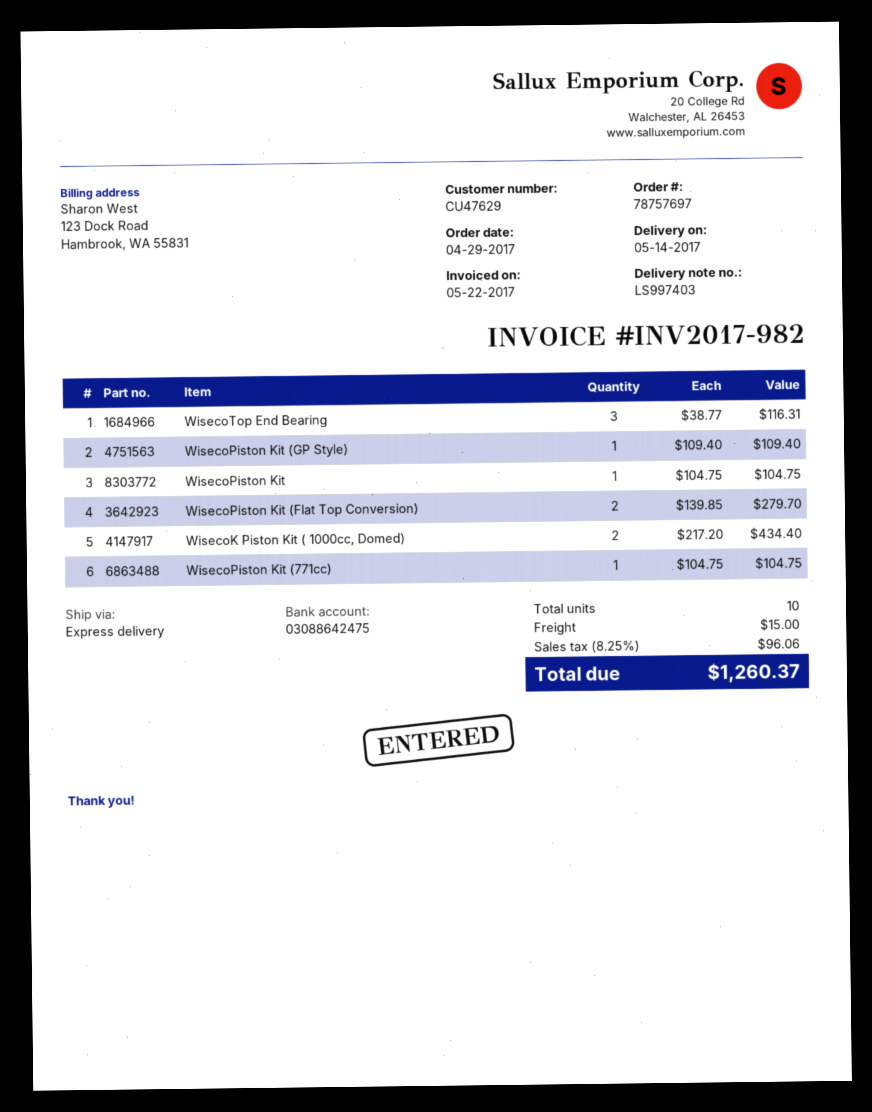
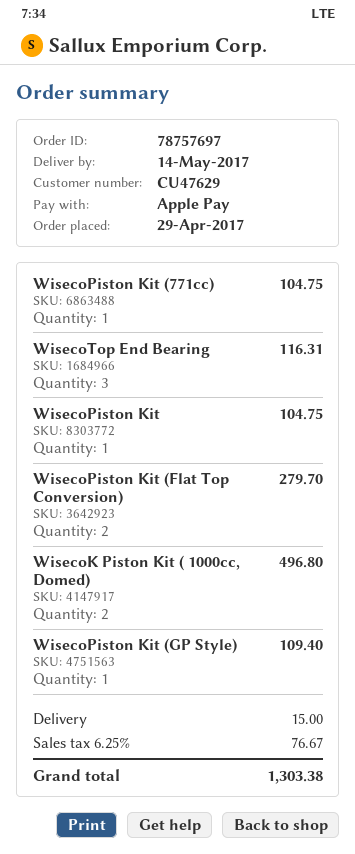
WisecoK Piston Kit ( 1000cc, Domed): 2 for 434.40 -> 2 for 496.80
tax: 8.25% = 96.06 -> 6.25% = 76.67
total: 1260.37 -> 1303.38

